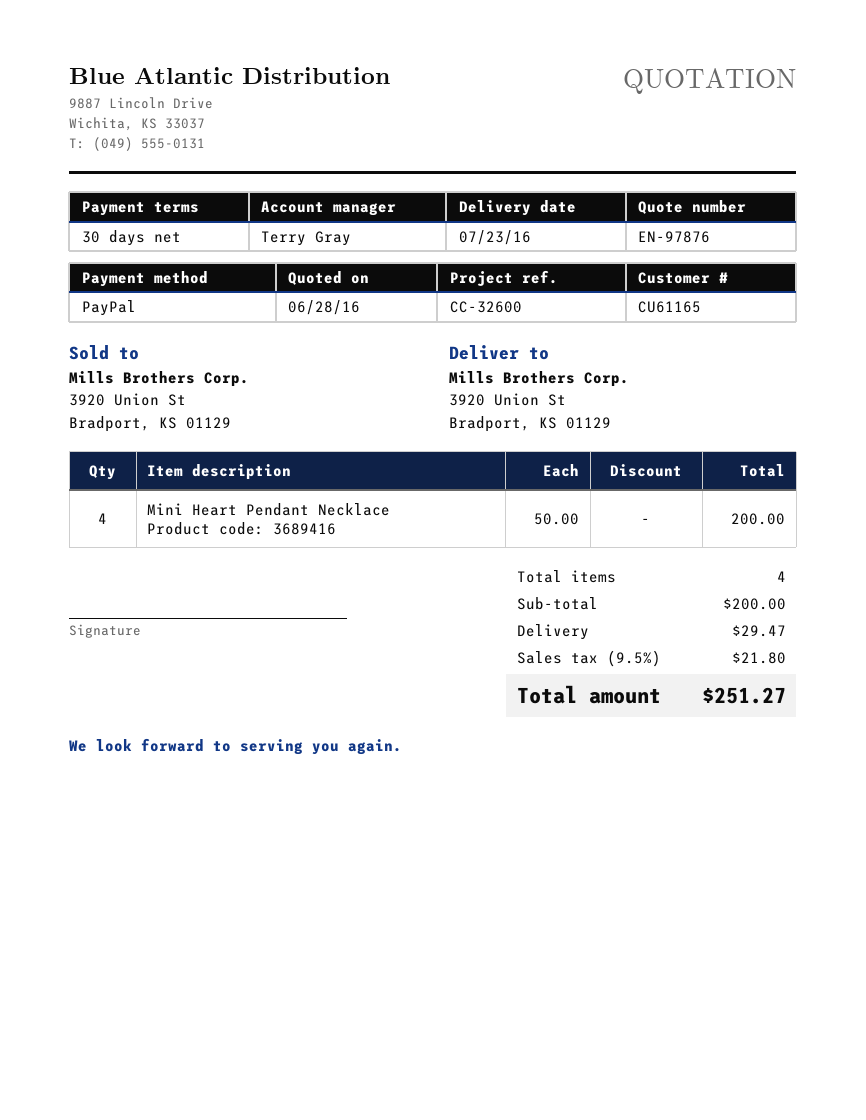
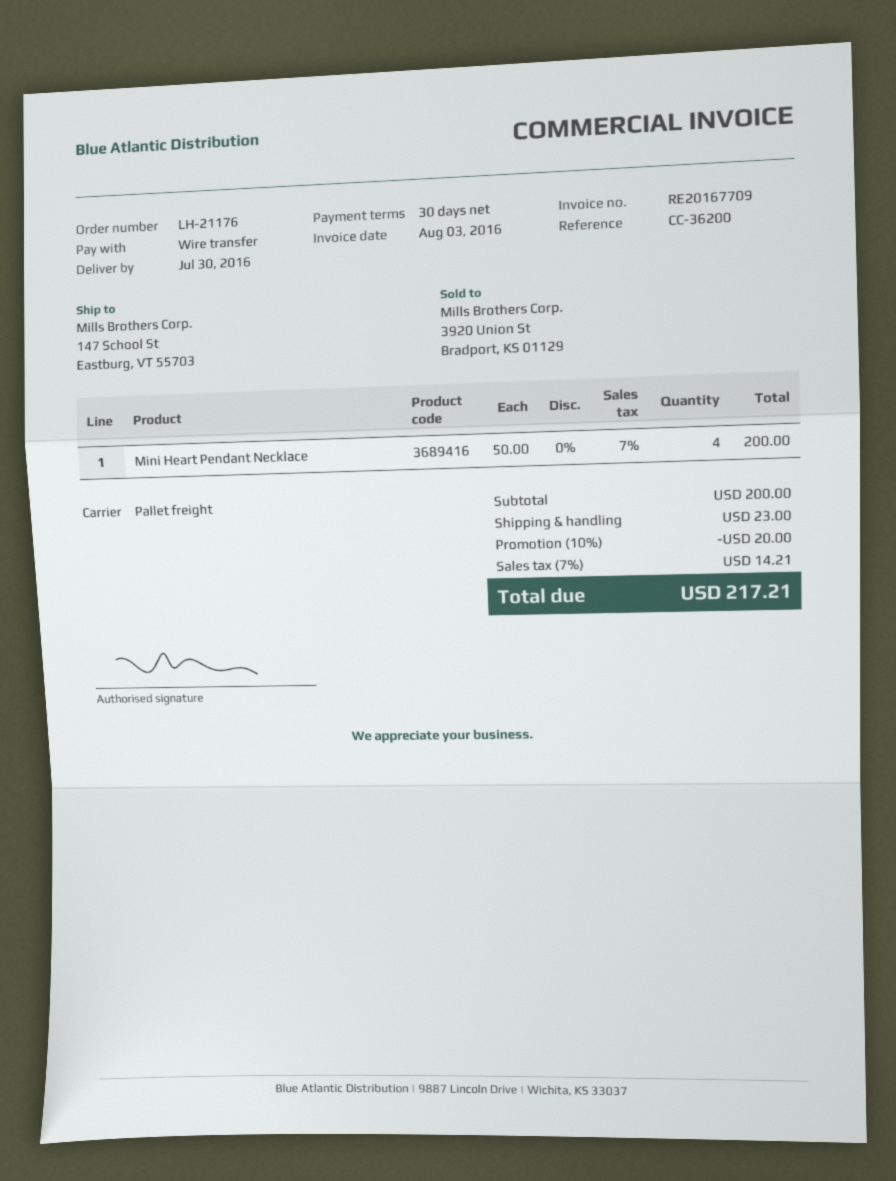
delivery date: 2016-07-23 -> 2016-07-30
reference: CC-32600 -> CC-36200
payment method: PayPal -> bank transfer
ship to: 3920 Union St, Bradport, KS 01129 -> 147 School St, Eastburg, VT 55703
discount: none -> 10% = 20.00
shipping: 29.47 -> 23.00
tax: 9.5% = 21.80 -> 7% = 14.21
total: 251.27 -> 217.21

